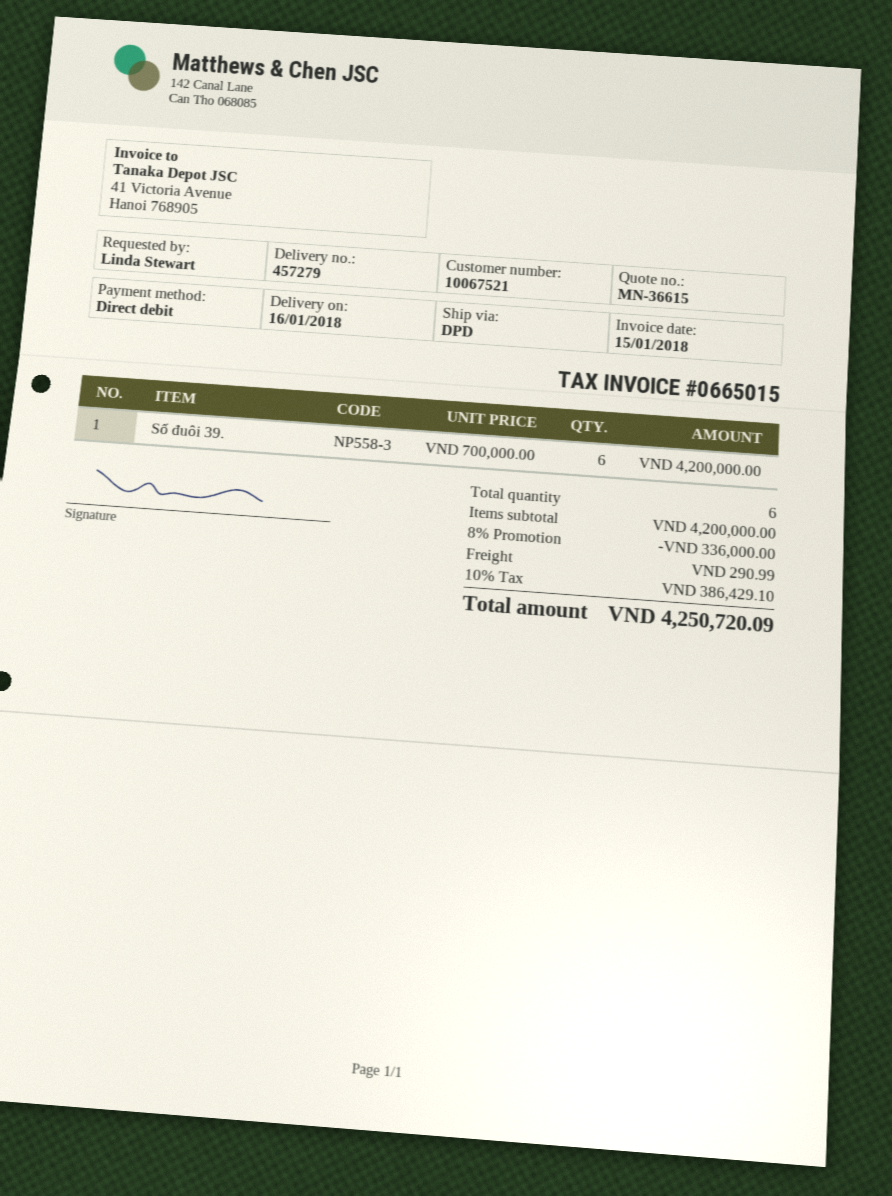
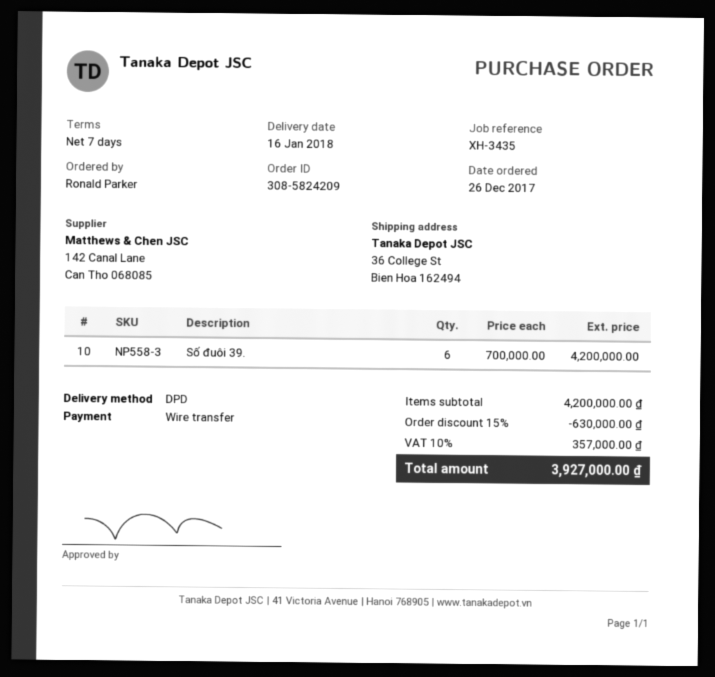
ordered by: Linda Stewart -> Ronald Parker
payment method: direct debit -> bank transfer
discount: 8% = 336000.00 -> 15% = 630000.00
shipping: 290.99 -> none
tax: 10% = 386429.10 -> 10% = 357000.00
total: 4250720.09 -> 3927000.00

